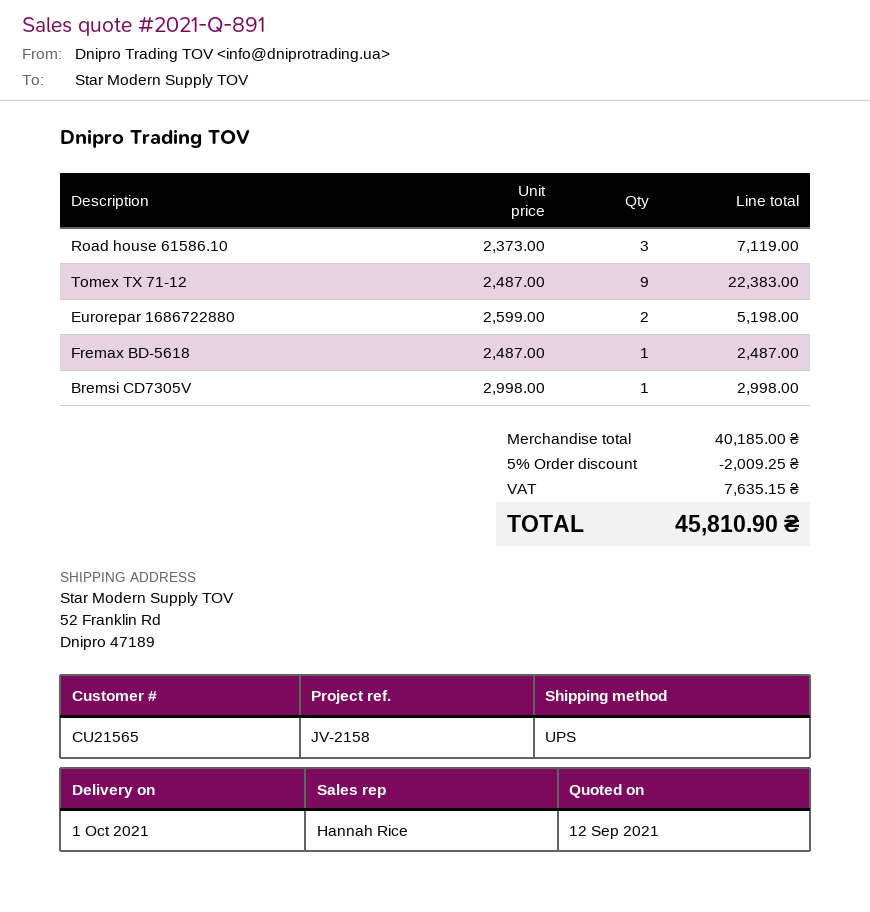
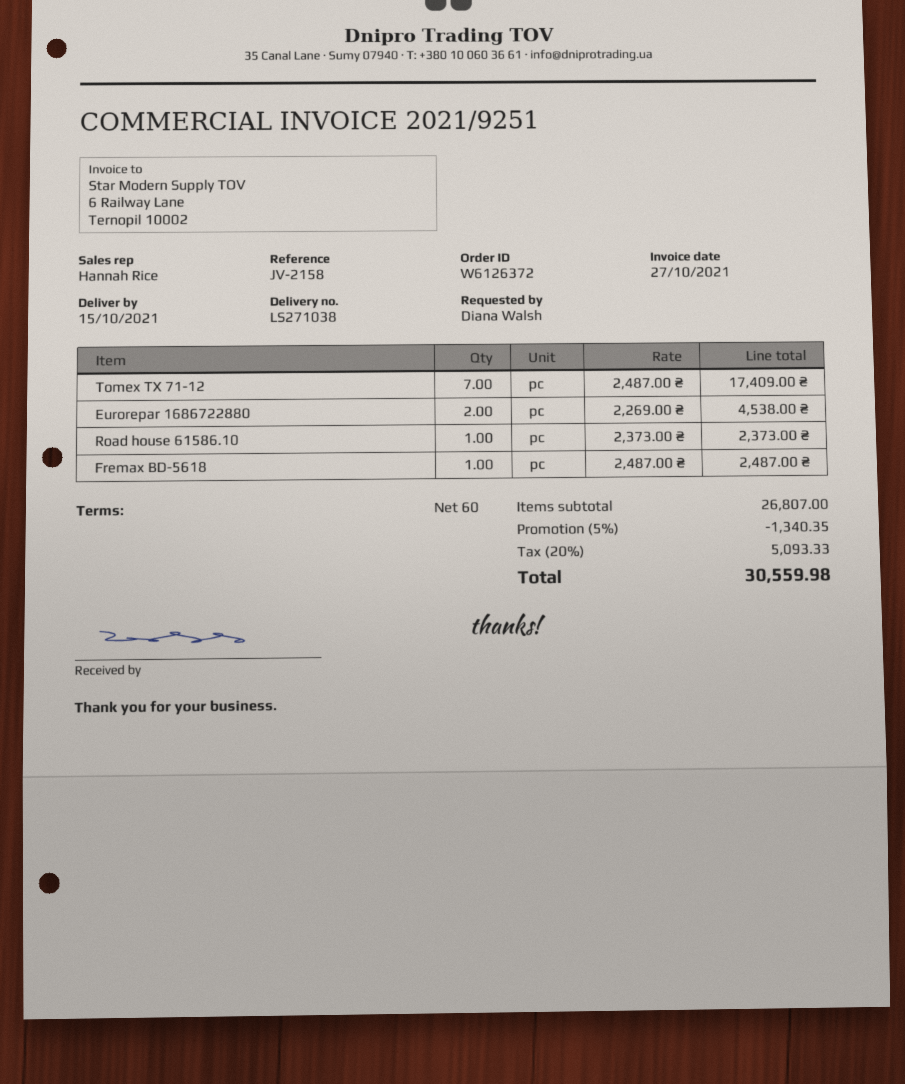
delivery date: 2021-10-01 -> 2021-10-15
Road house 61586.10: 3 x 2373.00 = 7119.00 -> 1 x 2373.00 = 2373.00
Tomex TX 71-12: 9 x 2487.00 = 22383.00 -> 7 x 2487.00 = 17409.00
Eurorepar 1686722880: 2 x 2599.00 = 5198.00 -> 2 x 2269.00 = 4538.00
Bremsi CD7305V: 1 x 2998.00 = 2998.00 -> none
subtotal: 40185.00 -> 26807.00
discount: 5% = 2009.25 -> 5% = 1340.35
tax: 7635.15 -> 5093.33
total: 45810.90 -> 30559.98

